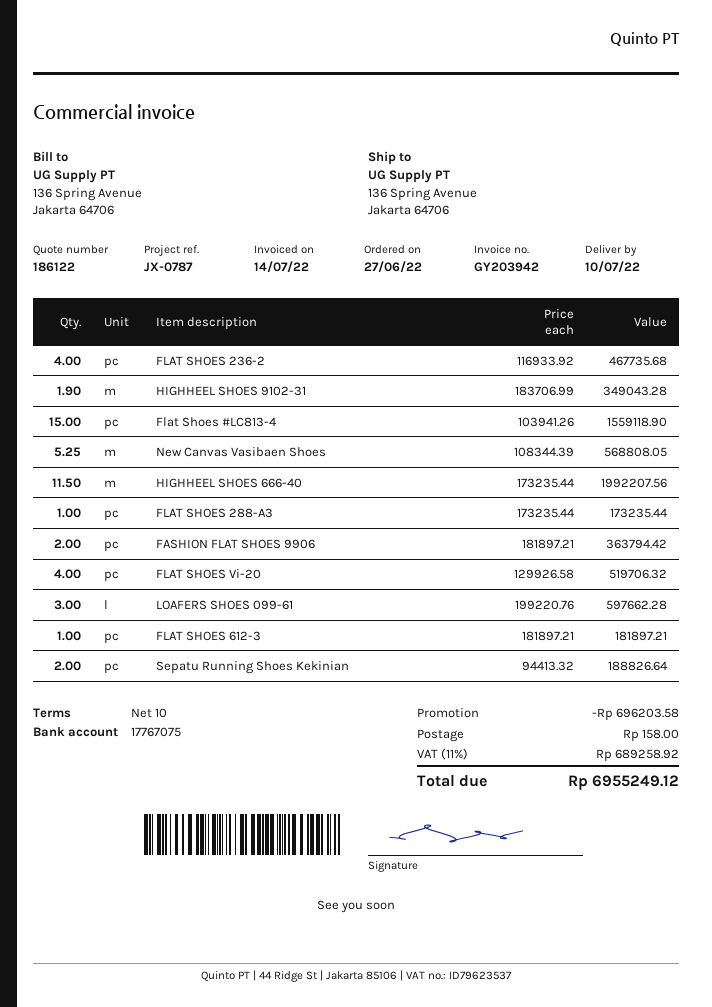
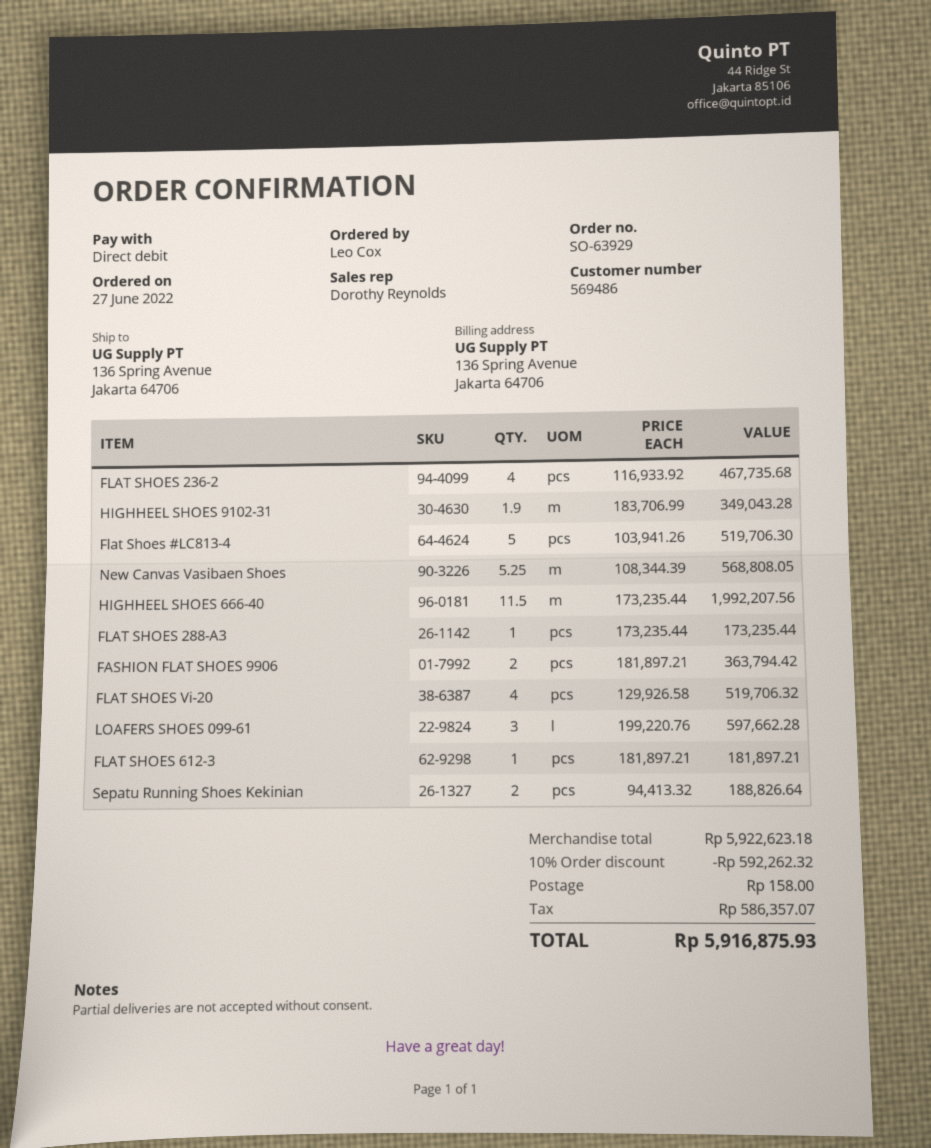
Flat Shoes #LC813-4: 15 x 103941.26 = 1559118.90 -> 5 x 103941.26 = 519706.30
discount: 696203.58 -> 592262.32
tax: 689258.92 -> 586357.07
total: 6955249.12 -> 5916875.93

